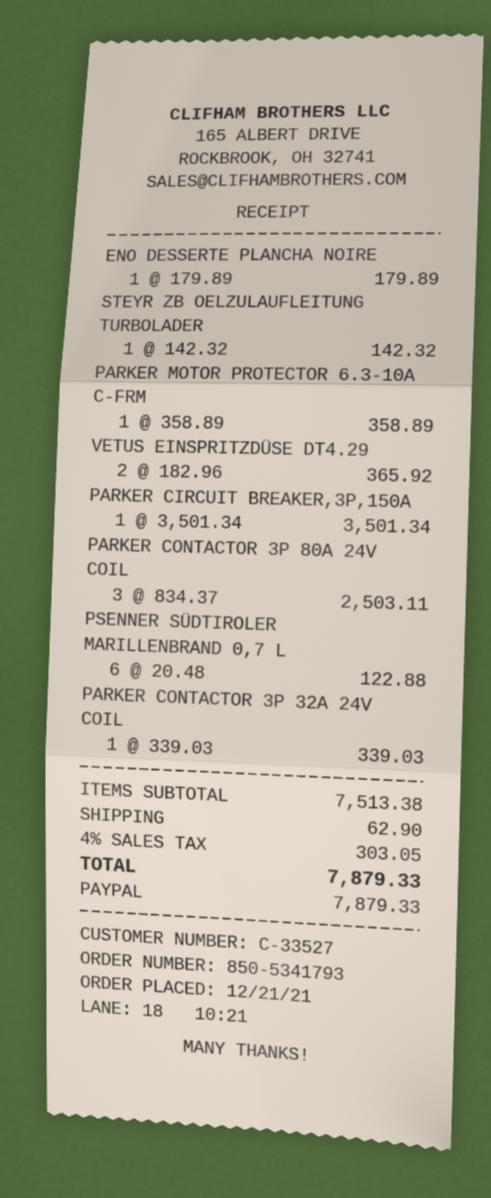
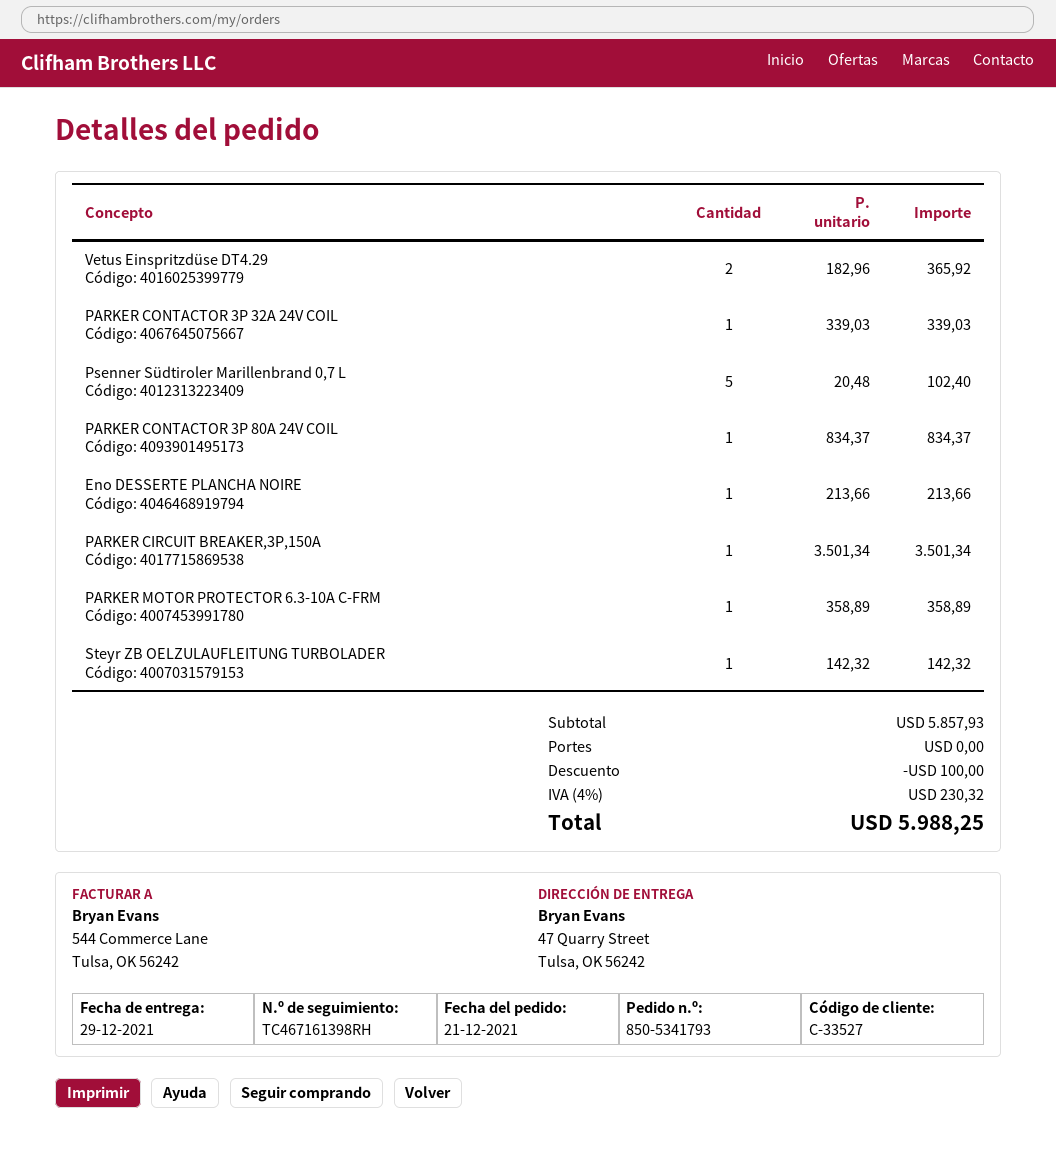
ENO DESSERTE PLANCHA NOIRE: 1 x 179.89 = 179.89 -> 1 x 213.66 = 213.66
PARKER CONTACTOR 3P 80A 24V COIL: 3 x 834.37 = 2503.11 -> 1 x 834.37 = 834.37
PSENNER SÜDTIROLER MARILLENBRAND 0,7 L: 6 x 20.48 = 122.88 -> 5 x 20.48 = 102.40
subtotal: 7513.38 -> 5857.93
discount: none -> 100.00
shipping: 62.90 -> 0.00
tax: 4% = 303.05 -> 4% = 230.32
total: 7879.33 -> 5988.25

